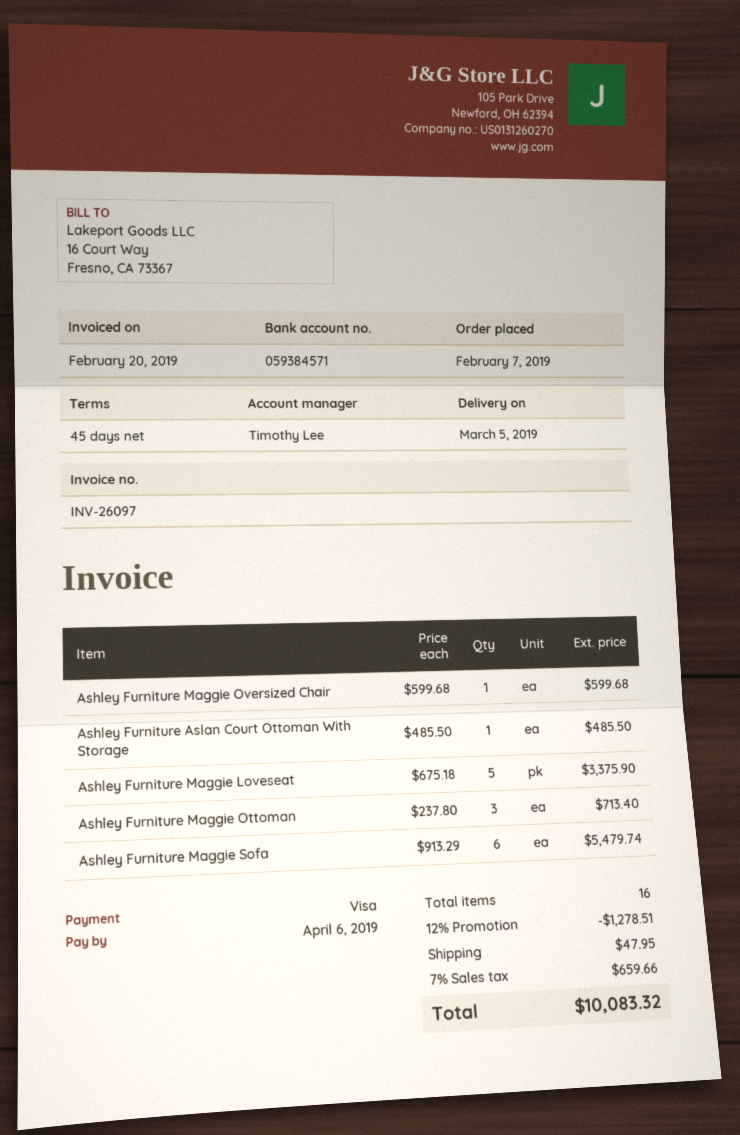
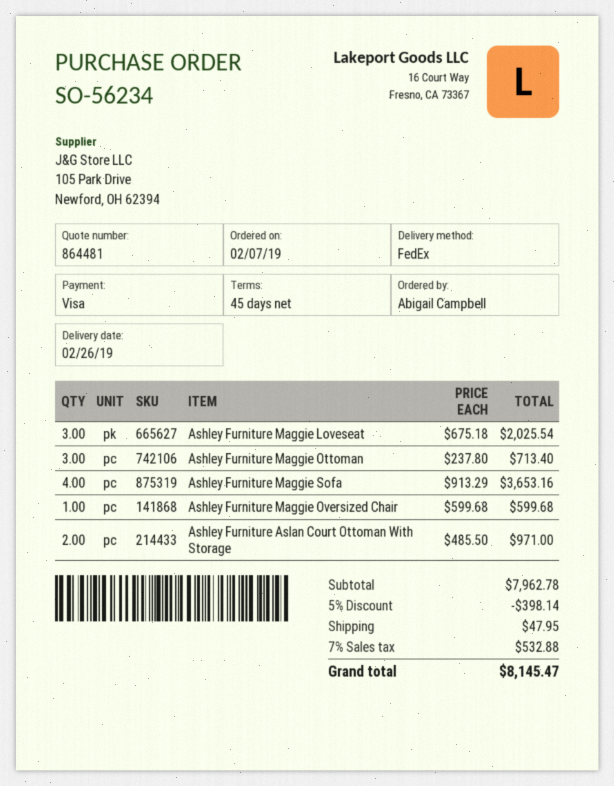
delivery date: 2019-03-05 -> 2019-02-26
Ashley Furniture Aslan Court Ottoman With Storage: 1 x 485.50 = 485.50 -> 2 x 485.50 = 971.00
Ashley Furniture Maggie Loveseat: 5 x 675.18 = 3375.90 -> 3 x 675.18 = 2025.54
Ashley Furniture Maggie Sofa: 6 x 913.29 = 5479.74 -> 4 x 913.29 = 3653.16
discount: 12% = 1278.51 -> 5% = 398.14
tax: 7% = 659.66 -> 7% = 532.88
total: 10083.32 -> 8145.47

